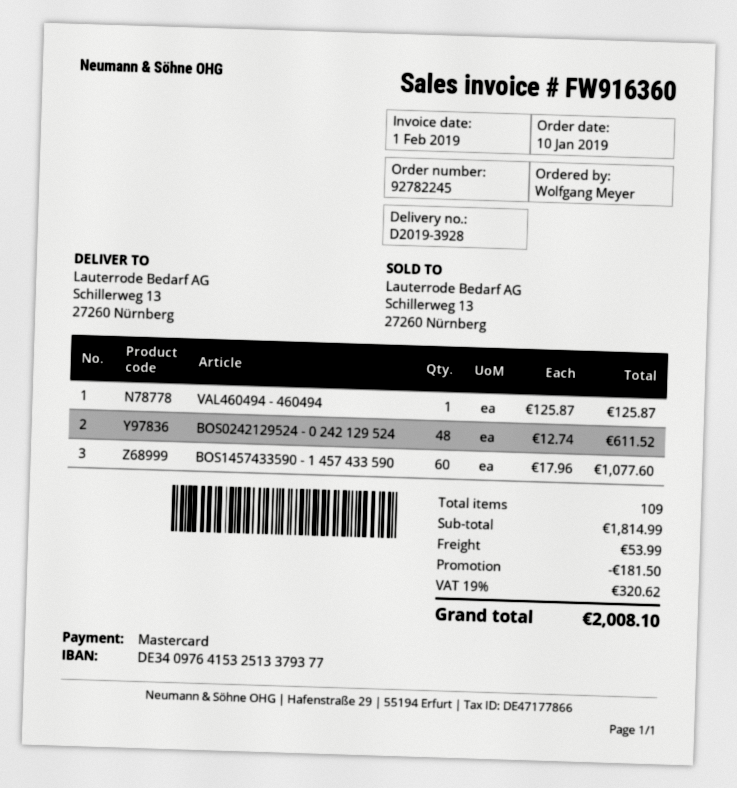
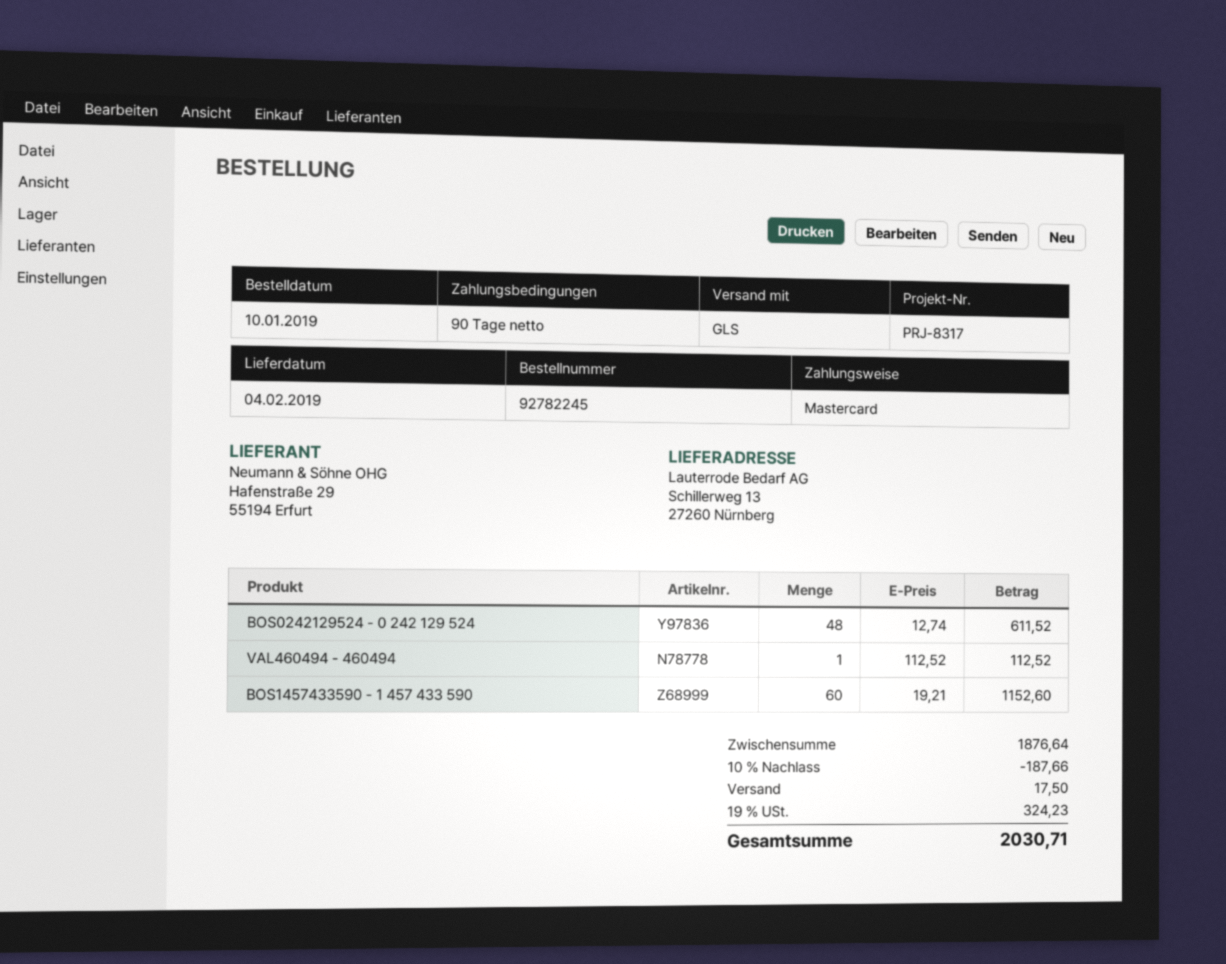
VAL460494 - 460494: 1 x 125.87 = 125.87 -> 1 x 112.52 = 112.52
BOS1457433590 - 1 457 433 590: 60 x 17.96 = 1077.60 -> 60 x 19.21 = 1152.60
subtotal: 1814.99 -> 1876.64
discount: 181.50 -> 187.66
shipping: 53.99 -> 17.50
tax: 19% = 320.62 -> 19% = 324.23
total: 2008.10 -> 2030.71

